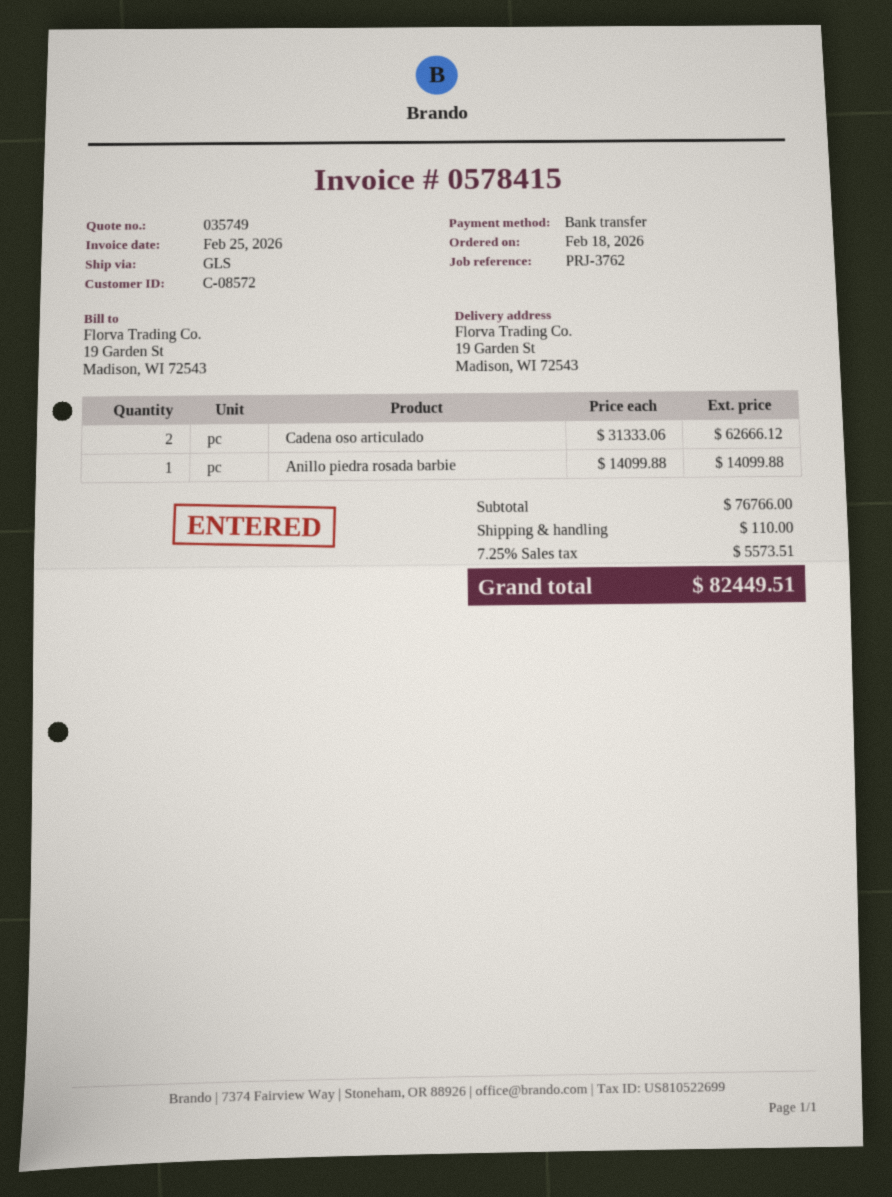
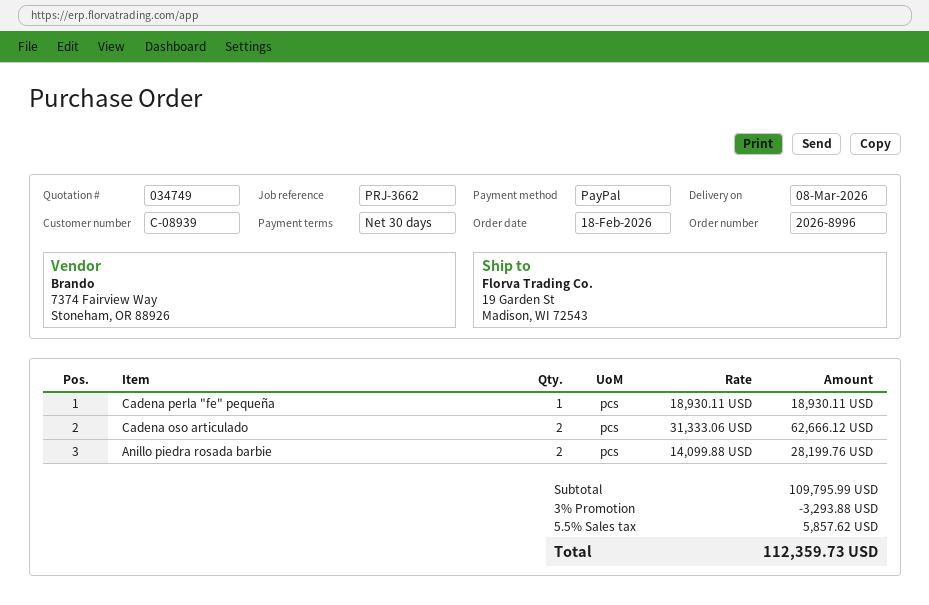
quote number: 035749 -> 034749
customer number: C-08572 -> C-08939
reference: PRJ-3762 -> PRJ-3662
payment method: bank transfer -> PayPal
Anillo piedra rosada barbie: 1 x 14099.88 = 14099.88 -> 2 x 14099.88 = 28199.76
Cadena perla "fe" pequeña: none -> 1 x 18930.11 = 18930.11
subtotal: 76766.00 -> 109795.99
discount: none -> 3% = 3293.88
shipping: 110.00 -> none
tax: 7.25% = 5573.51 -> 5.5% = 5857.62
total: 82449.51 -> 112359.73

